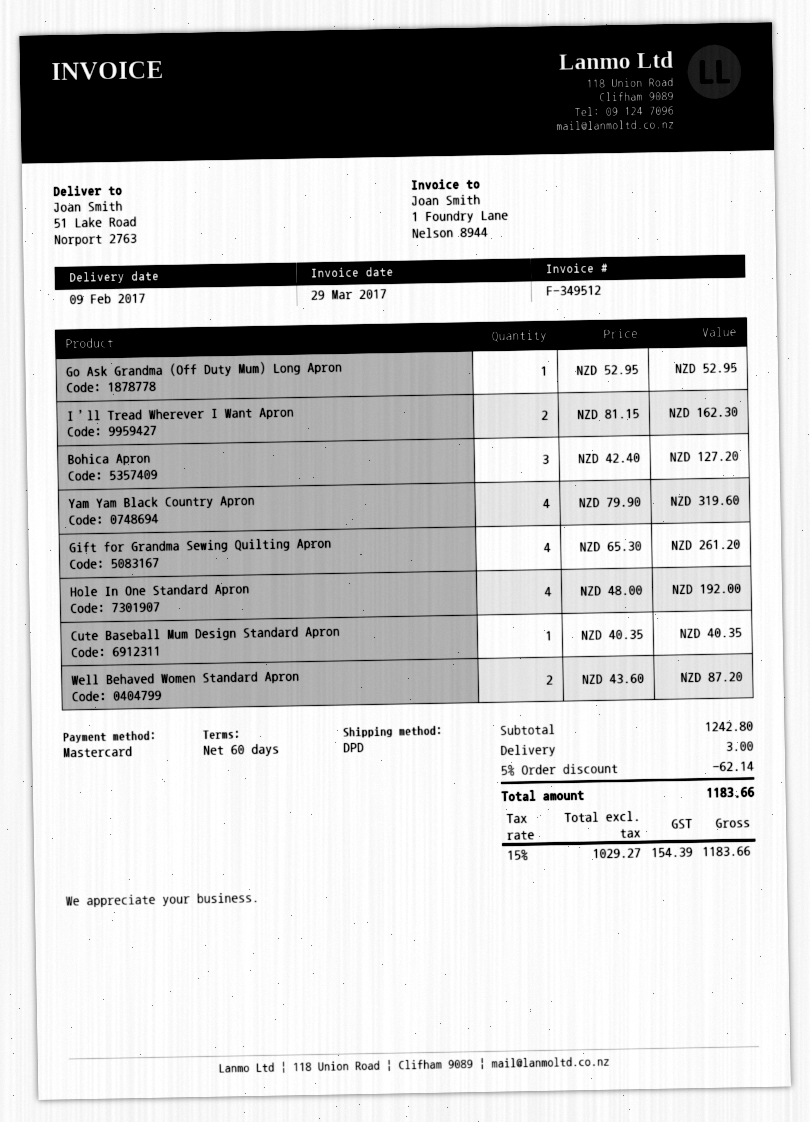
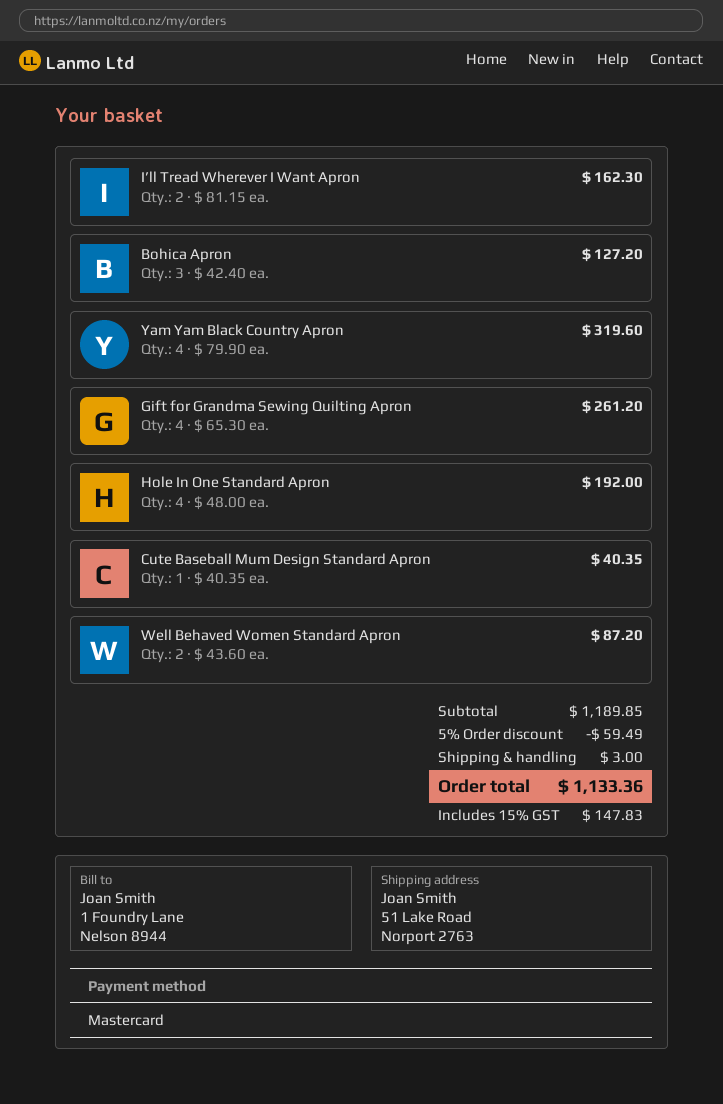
Go Ask Grandma (Off Duty Mum) Long Apron: 1 x 52.95 = 52.95 -> none
subtotal: 1242.80 -> 1189.85
discount: 5% = 62.14 -> 5% = 59.49
tax: 15% = 154.39 -> 15% = 147.83
total: 1183.66 -> 1133.36

